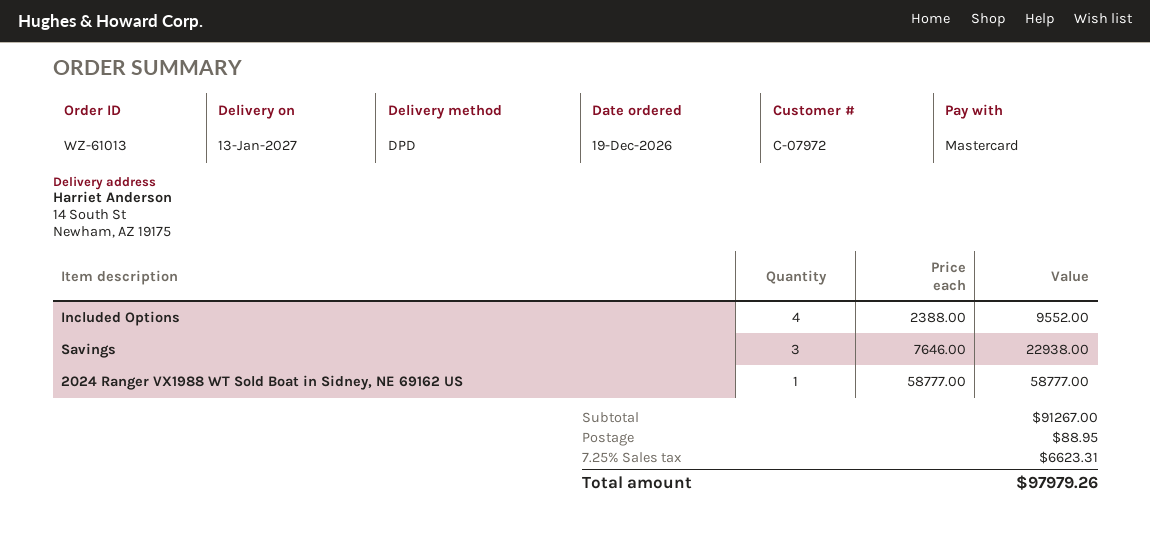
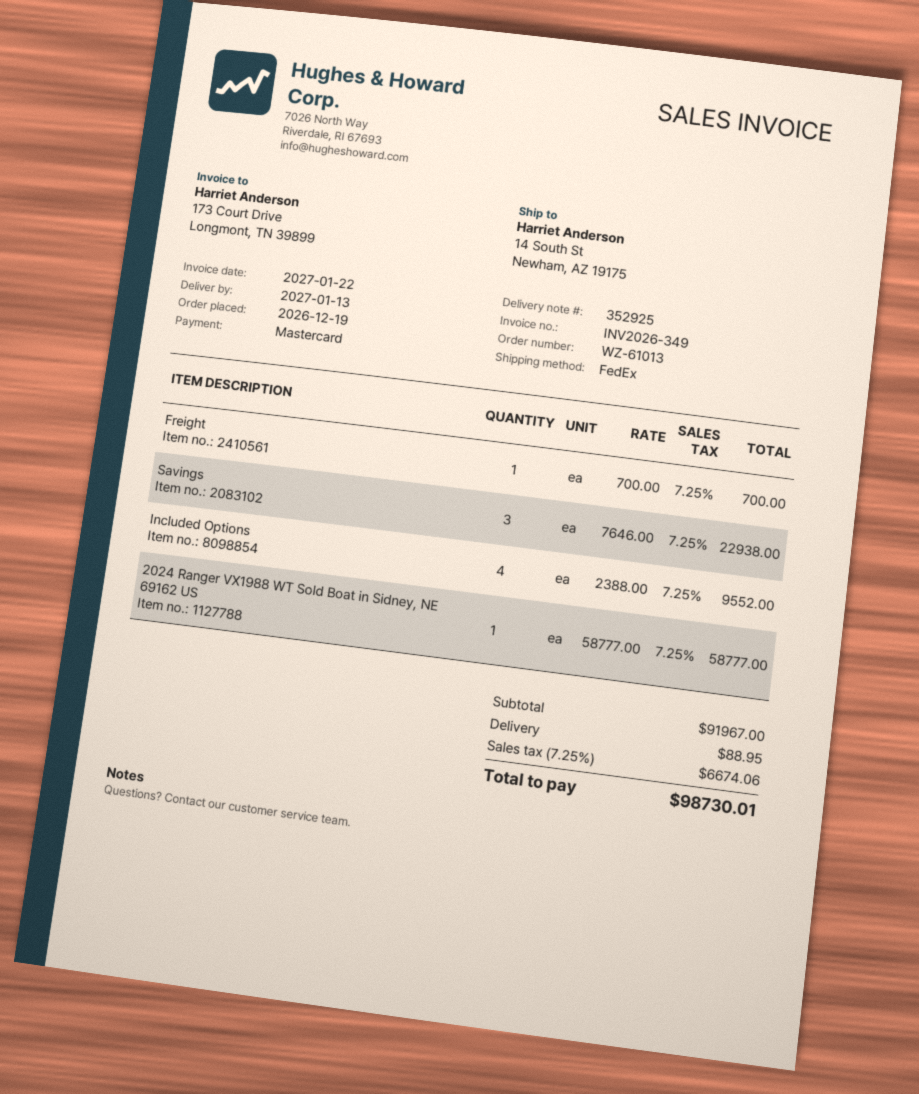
shipping method: DPD -> FedEx
Freight: none -> 1 x 700.00 = 700.00
subtotal: 91267.00 -> 91967.00
tax: 7.25% = 6623.31 -> 7.25% = 6674.06
total: 97979.26 -> 98730.01

